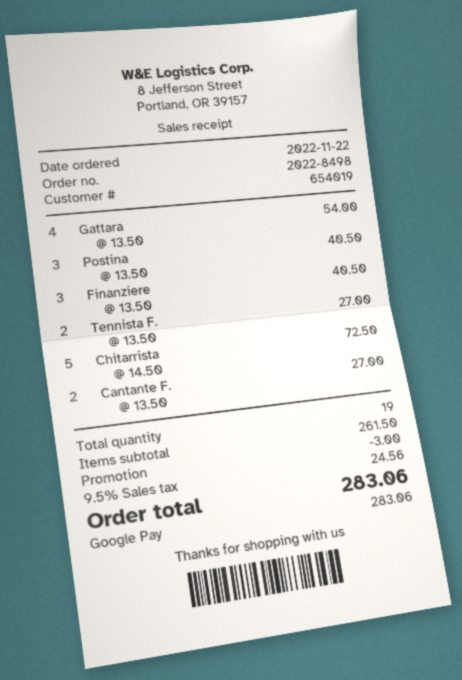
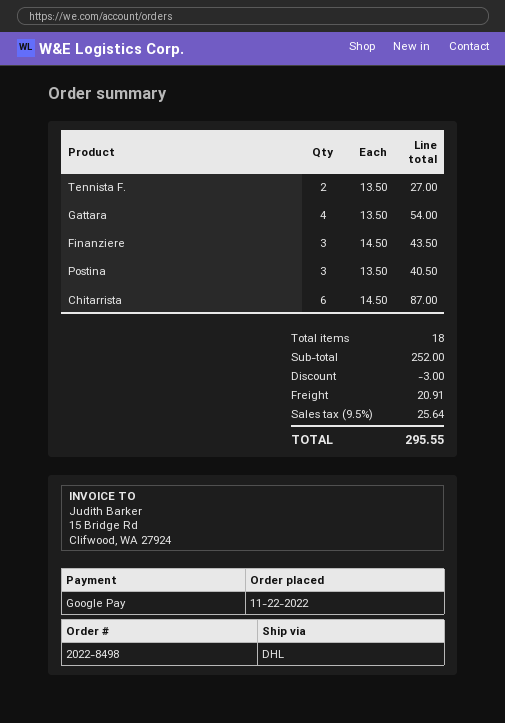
Finanziere: 3 x 13.50 = 40.50 -> 3 x 14.50 = 43.50
Chitarrista: 5 x 14.50 = 72.50 -> 6 x 14.50 = 87.00
Cantante F.: 2 x 13.50 = 27.00 -> none
total quantity: 19 -> 18
subtotal: 261.50 -> 252.00
shipping: none -> 20.91
tax: 9.5% = 24.56 -> 9.5% = 25.64
total: 283.06 -> 295.55

